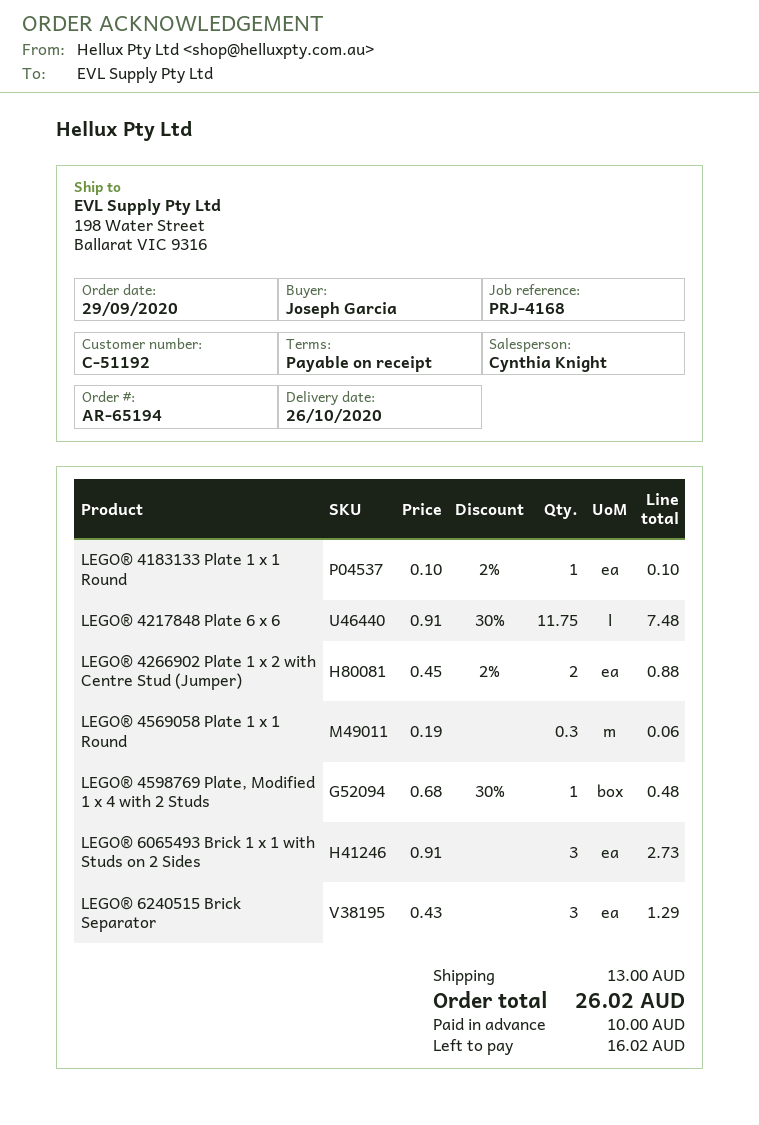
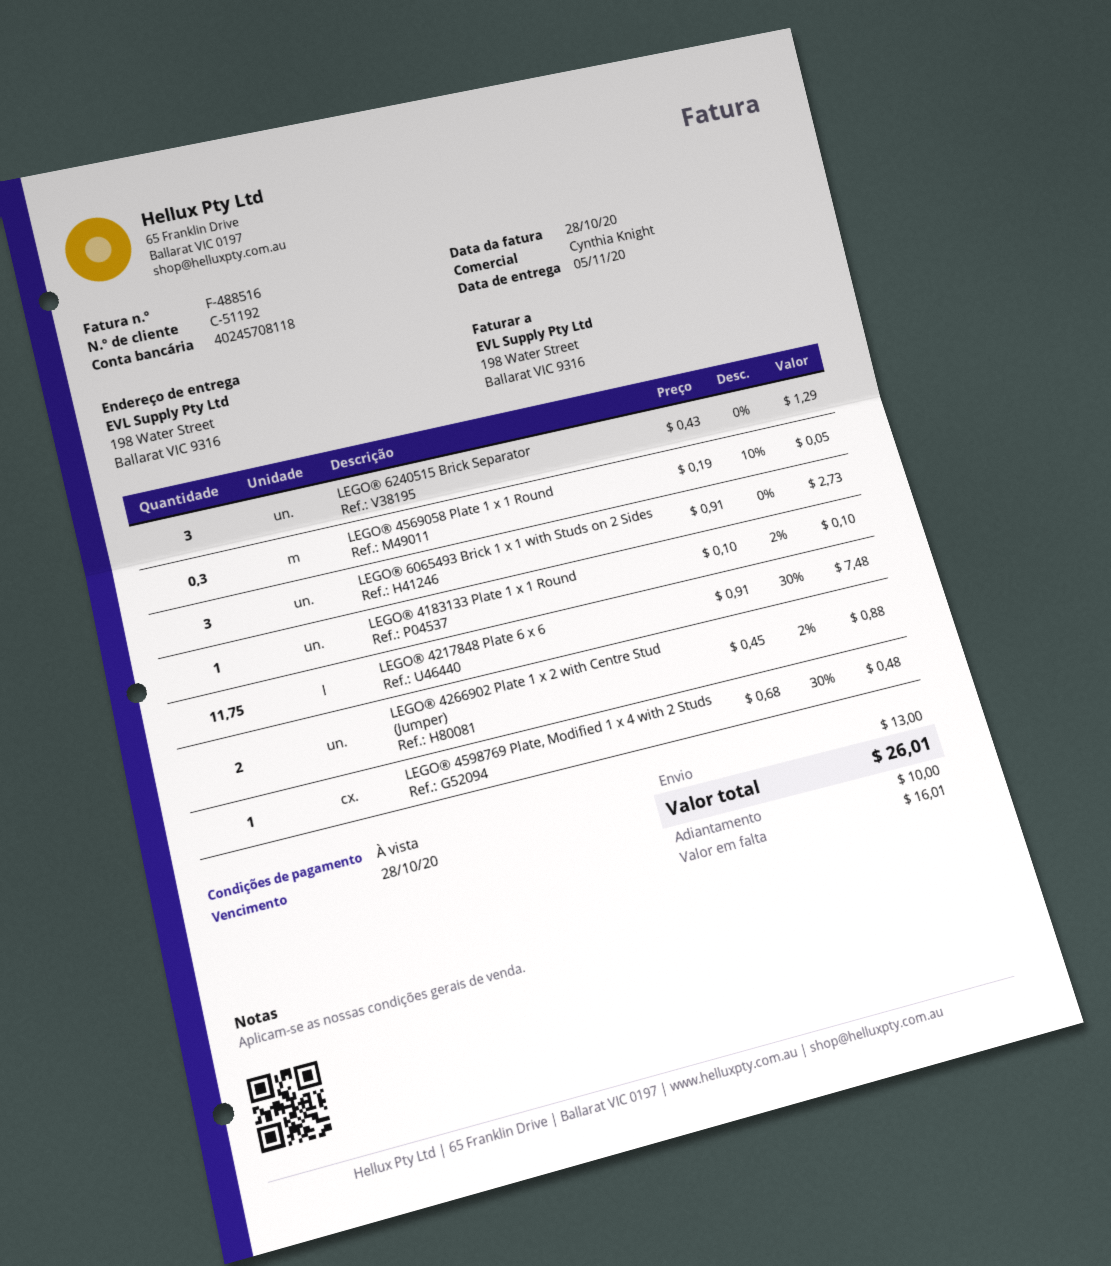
delivery date: 2020-10-26 -> 2020-11-05
LEGO® 4569058 Plate 1 x 1 Round: 0.3 x 0.19 = 0.06 -> 0.3 x 0.19 - 10% = 0.05
total: 26.02 -> 26.01
balance: 16.02 -> 16.01

